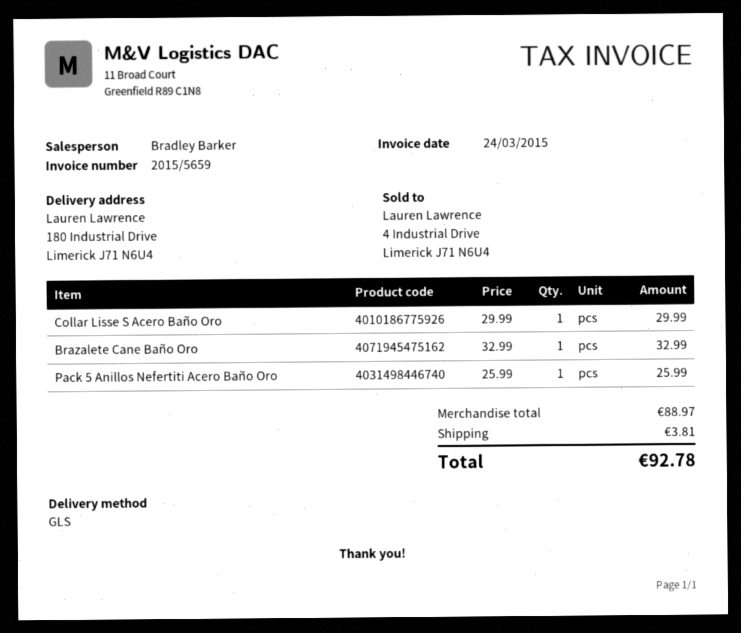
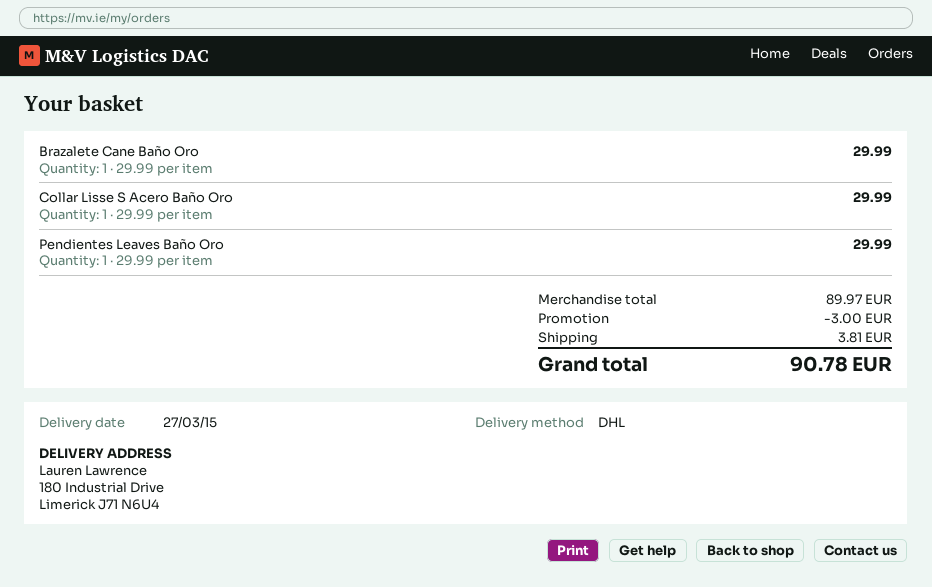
shipping method: GLS -> DHL
Brazalete Cane Baño Oro: 1 x 32.99 = 32.99 -> 1 x 29.99 = 29.99
Pack 5 Anillos Nefertiti Acero Baño Oro: 1 x 25.99 = 25.99 -> none
Pendientes Leaves Baño Oro: none -> 1 x 29.99 = 29.99
subtotal: 88.97 -> 89.97
discount: none -> 3.00
total: 92.78 -> 90.78

